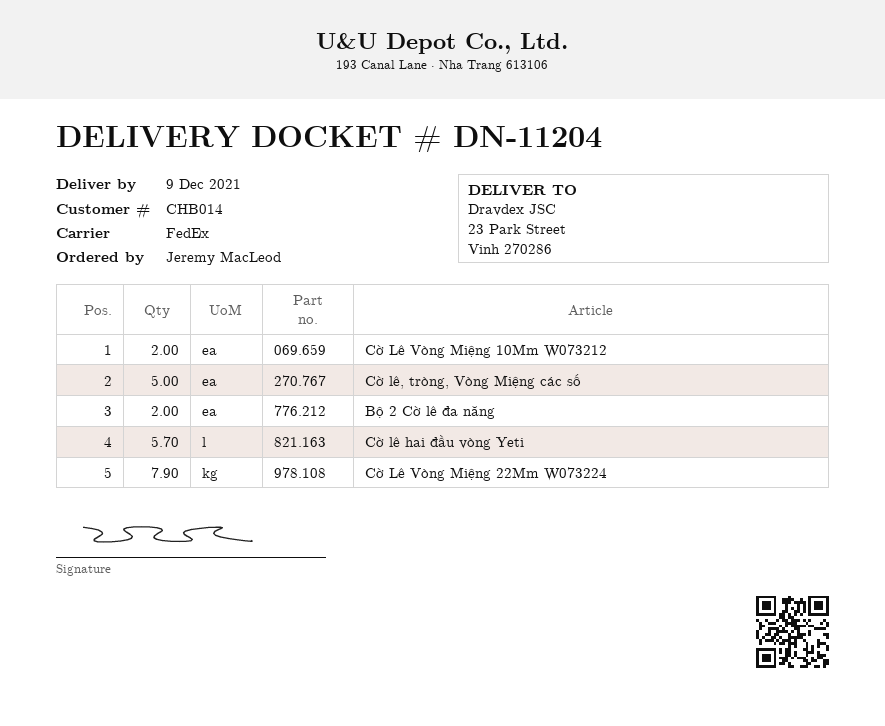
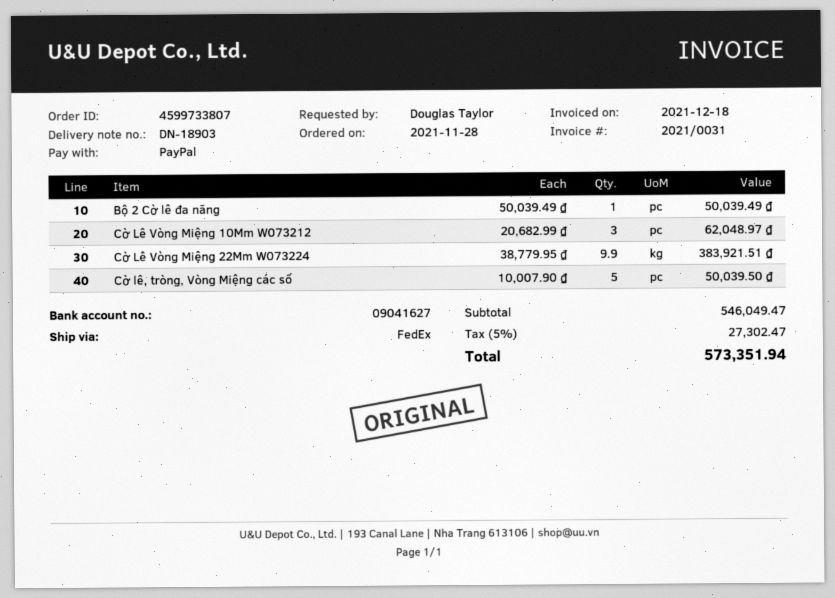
delivery note number: DN-11204 -> DN-18903
ordered by: Jeremy MacLeod -> Douglas Taylor
Cờ Lê Vòng Miệng 10Mm W073212: 2 -> 3
Bộ 2 Cờ lê đa năng: 2 -> 1
Cờ lê hai đầu vòng Yeti: 5.7 -> none
Cờ Lê Vòng Miệng 22Mm W073224: 7.9 -> 9.9

